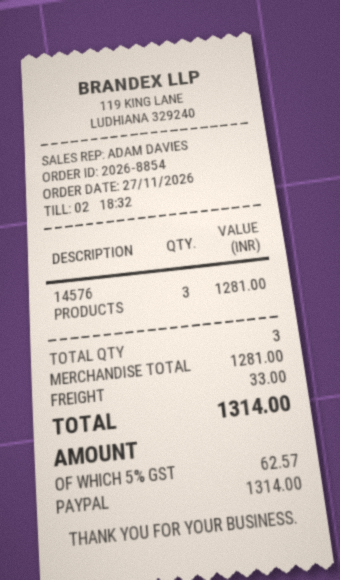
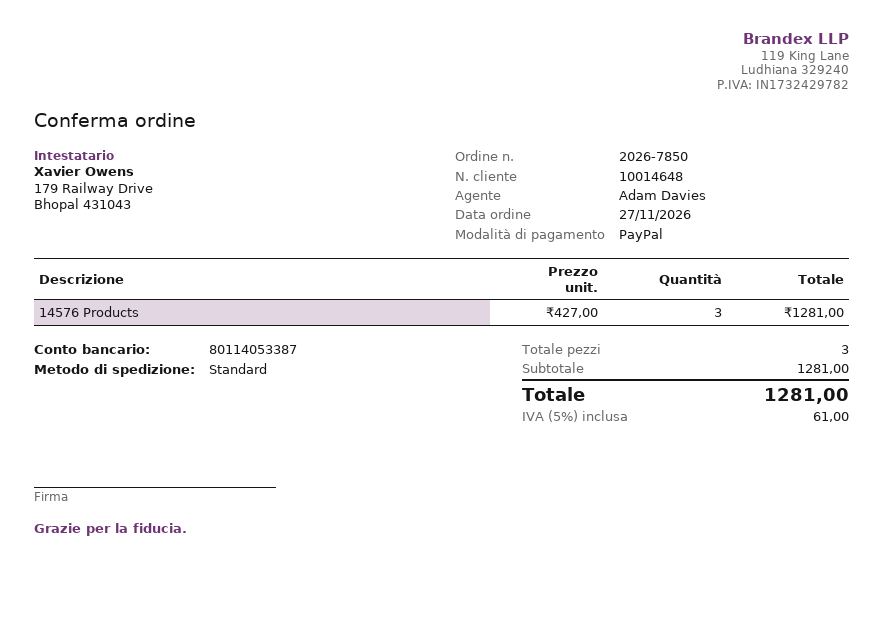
order number: 2026-8854 -> 2026-7850
shipping: 33.00 -> none
tax: 5% = 62.57 -> 5% = 61.00
total: 1314.00 -> 1281.00

